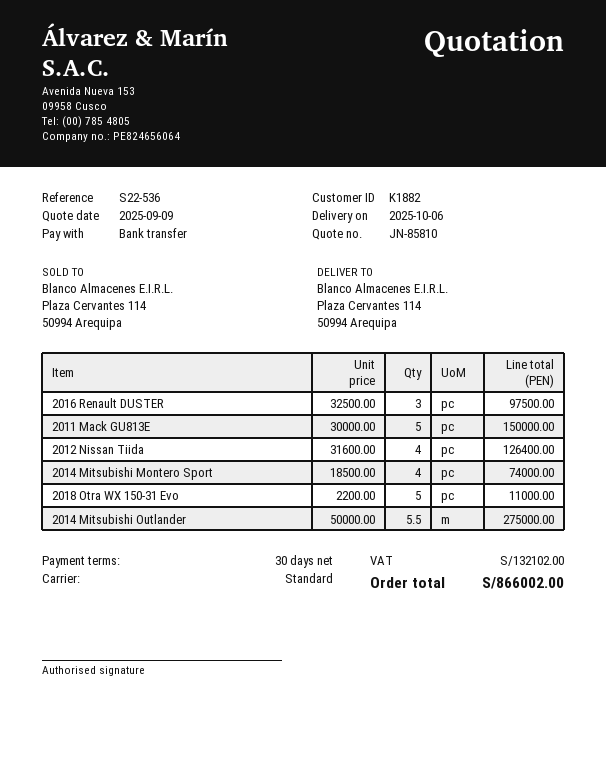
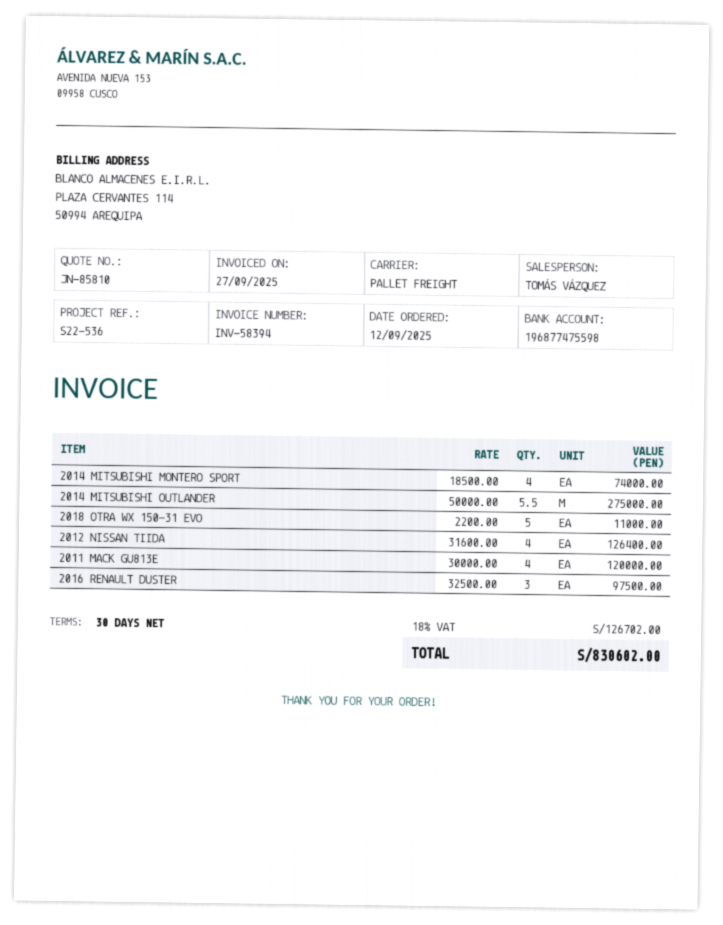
shipping method: standard -> pallet freight
2011 Mack GU813E: 5 x 30000.00 = 150000.00 -> 4 x 30000.00 = 120000.00
tax: 132102.00 -> 126702.00
total: 866002.00 -> 830602.00

